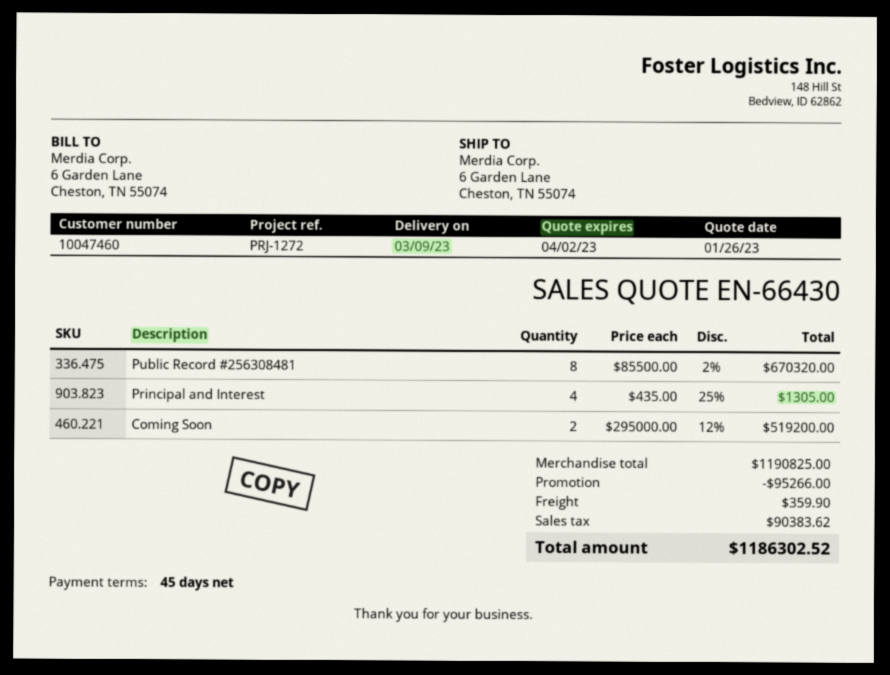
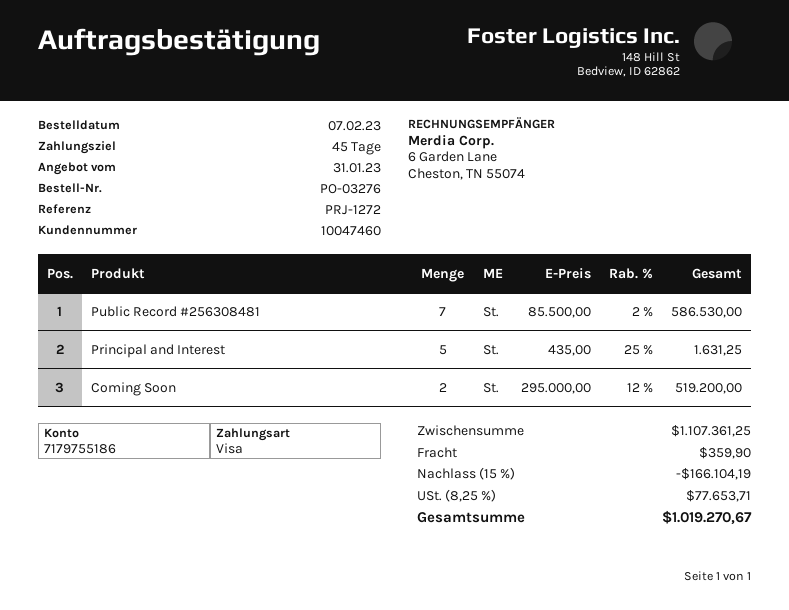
quote date: 2023-01-26 -> 2023-01-31
Public Record #256308481: 8 x 85500.00 - 2% = 670320.00 -> 7 x 85500.00 - 2% = 586530.00
Principal and Interest: 4 x 435.00 - 25% = 1305.00 -> 5 x 435.00 - 25% = 1631.25
subtotal: 1190825.00 -> 1107361.25
discount: 95266.00 -> 166104.19
tax: 90383.62 -> 77653.71
total: 1186302.52 -> 1019270.67

